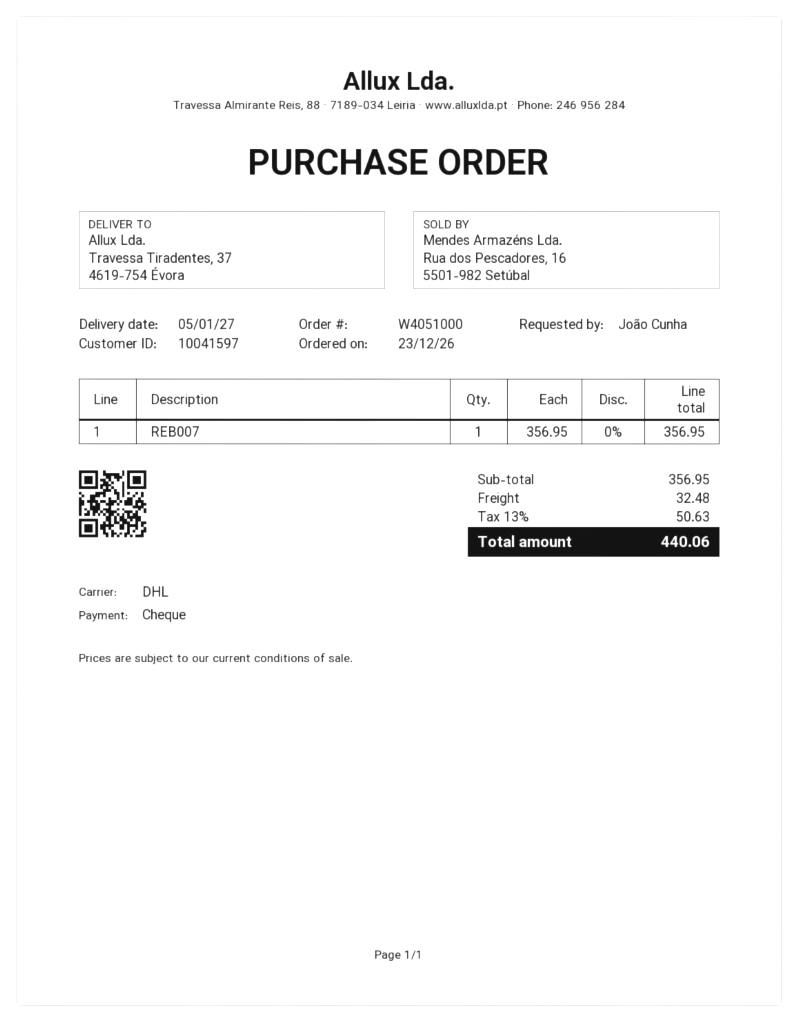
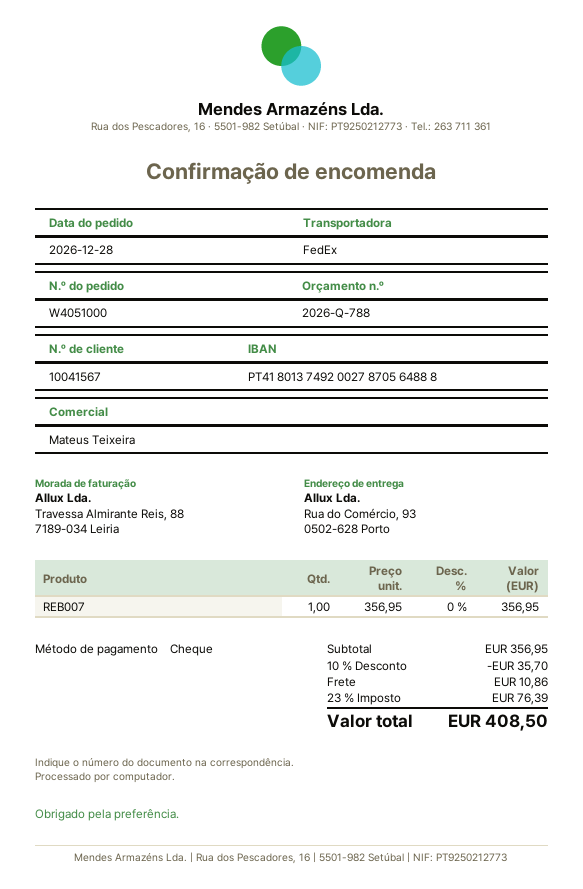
order date: 2026-12-23 -> 2026-12-28
customer number: 10041597 -> 10041567
shipping method: DHL -> FedEx
ship to: Travessa Tiradentes, 37, 4619-754 Évora -> Rua do Comércio, 93, 0502-628 Porto
discount: none -> 10% = 35.70
shipping: 32.48 -> 10.86
tax: 13% = 50.63 -> 23% = 76.39
total: 440.06 -> 408.50

